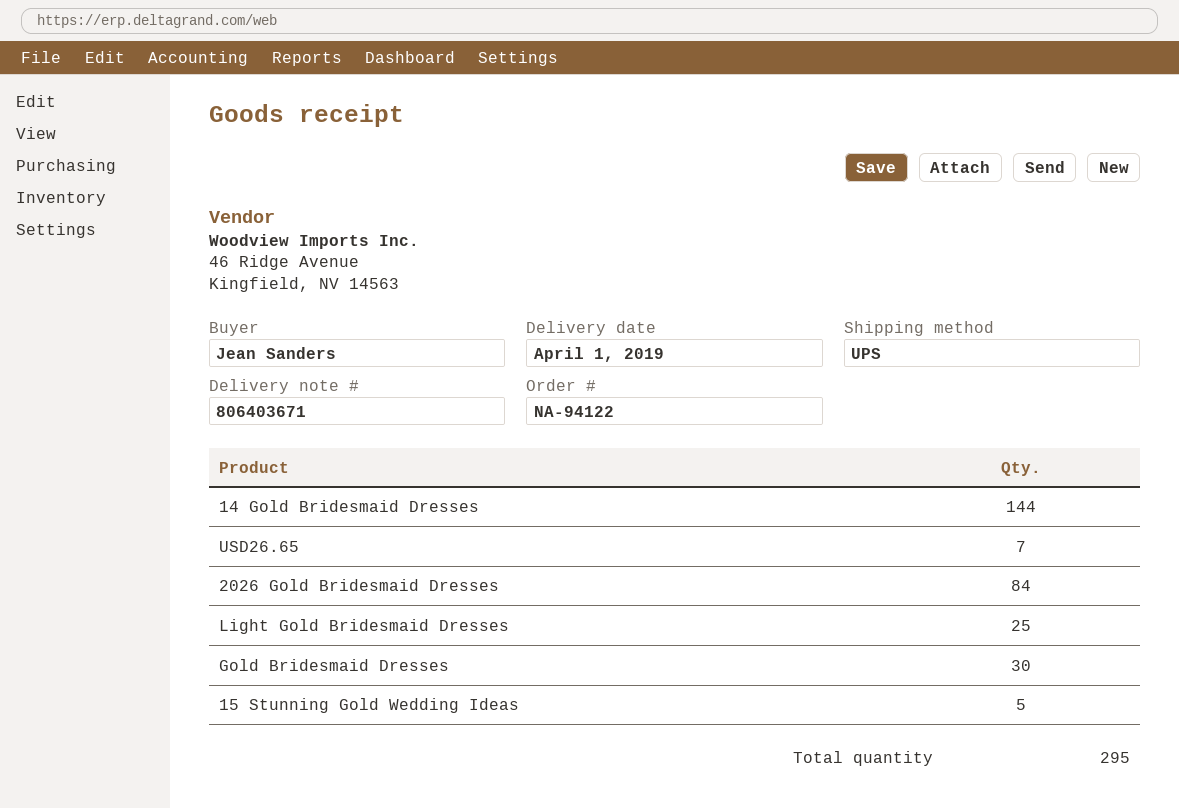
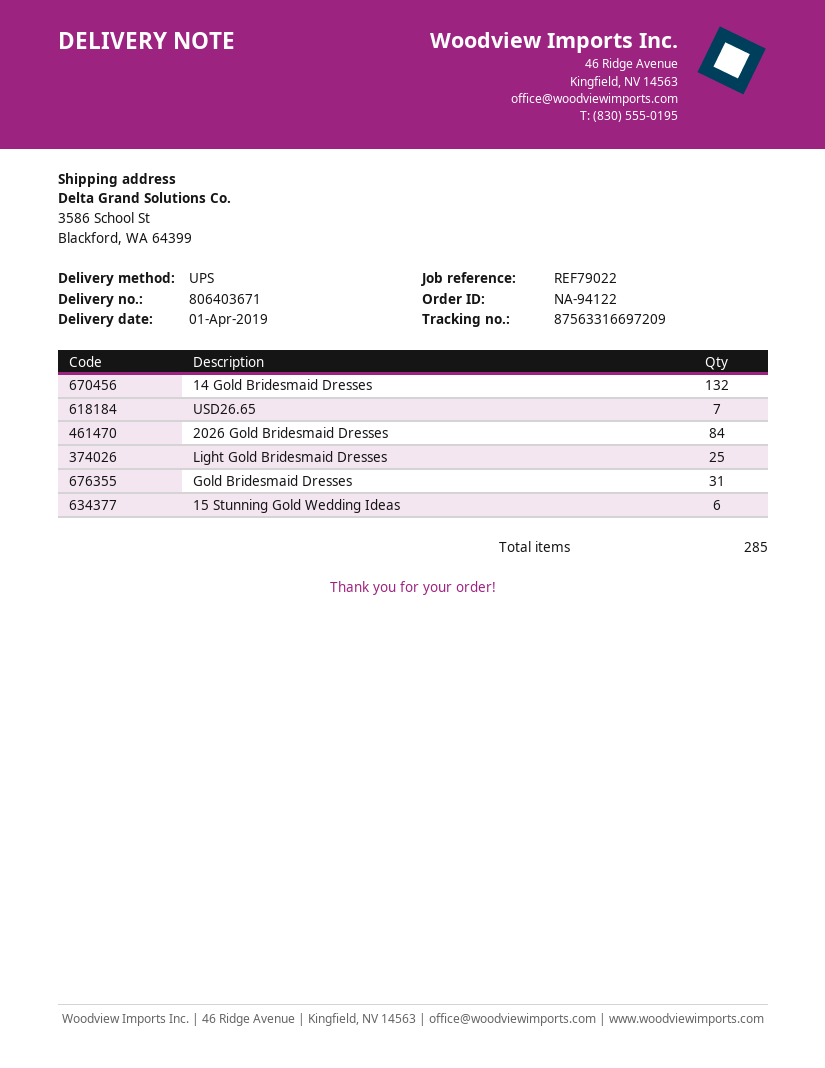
14 Gold Bridesmaid Dresses: 144 -> 132
Gold Bridesmaid Dresses: 30 -> 31
15 Stunning Gold Wedding Ideas: 5 -> 6
total quantity: 295 -> 285

